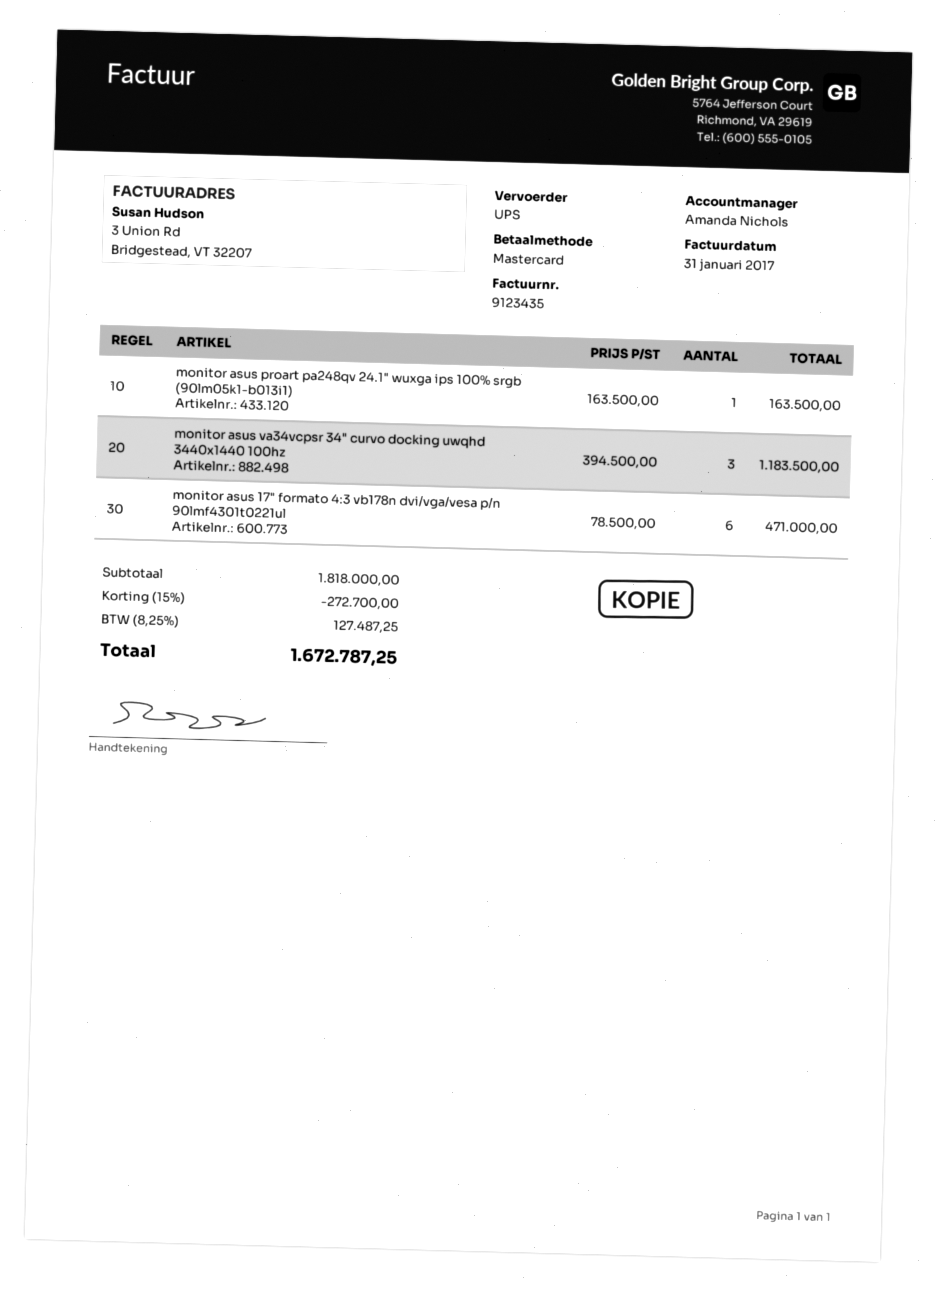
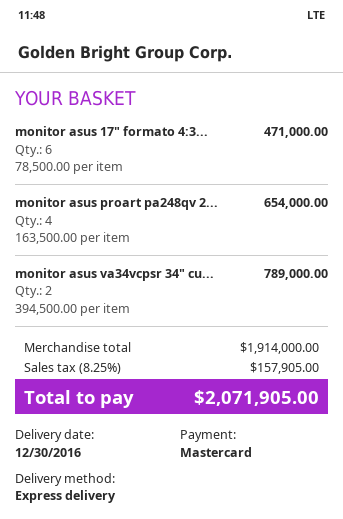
shipping method: UPS -> express
monitor asus proart pa248qv 24.1" wuxga ips 100% srgb (90lm05k1-b013i1): 1 x 163500.00 = 163500.00 -> 4 x 163500.00 = 654000.00
monitor asus va34vcpsr 34" curvo docking uwqhd 3440x1440 100hz: 3 x 394500.00 = 1183500.00 -> 2 x 394500.00 = 789000.00
subtotal: 1818000.00 -> 1914000.00
discount: 15% = 272700.00 -> none
tax: 8.25% = 127487.25 -> 8.25% = 157905.00
total: 1672787.25 -> 2071905.00

